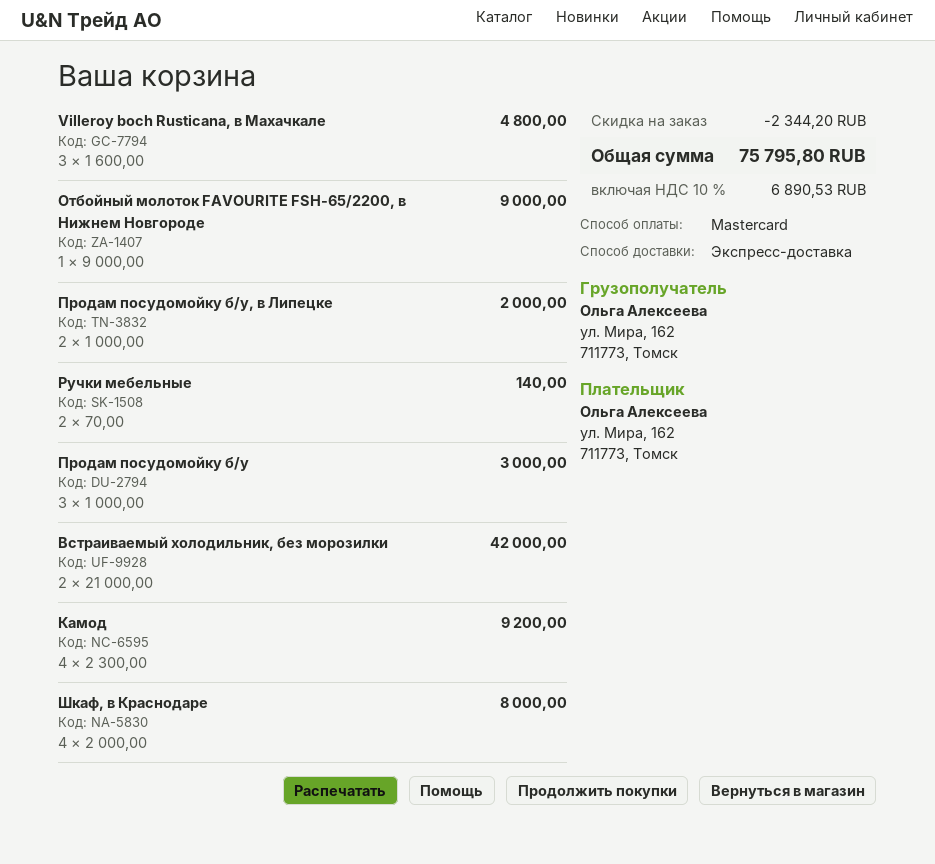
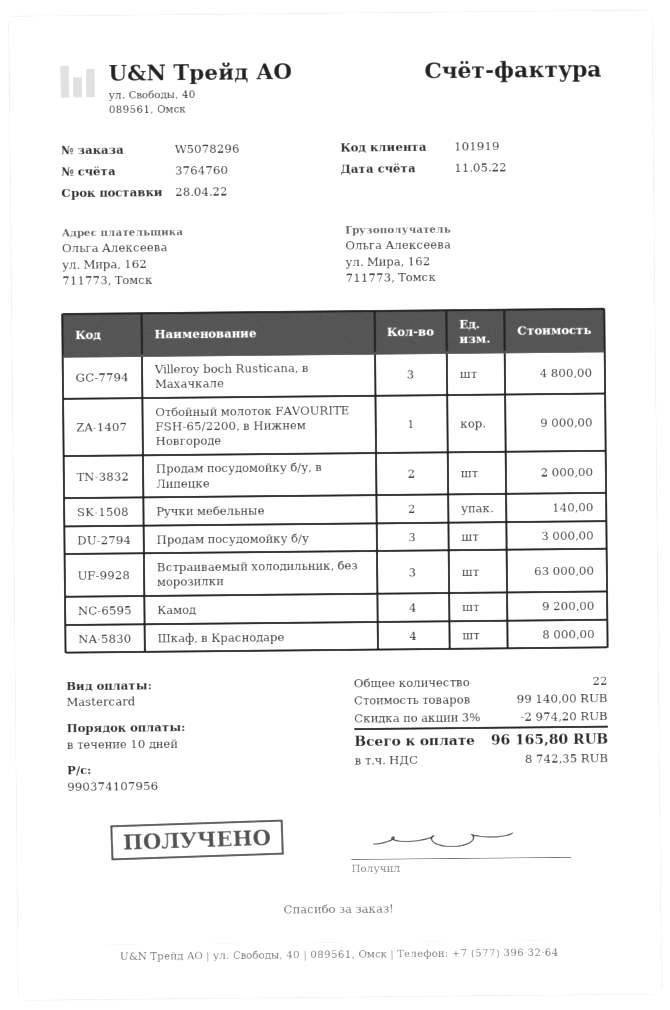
Встраиваемый холодильник, без морозилки: 2 for 42000.00 -> 3 for 63000.00
discount: 2344.20 -> 2974.20
tax: 6890.53 -> 8742.35
total: 75795.80 -> 96165.80

